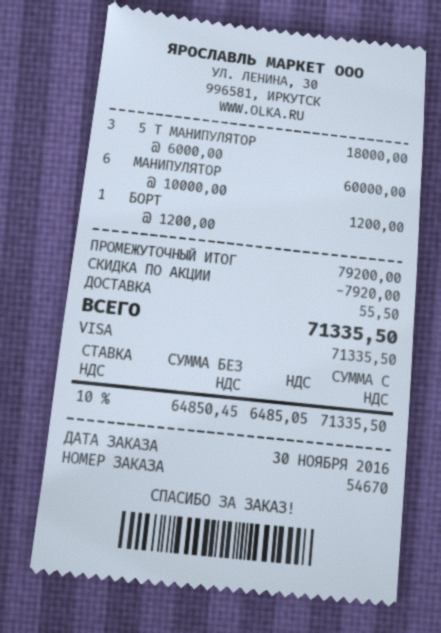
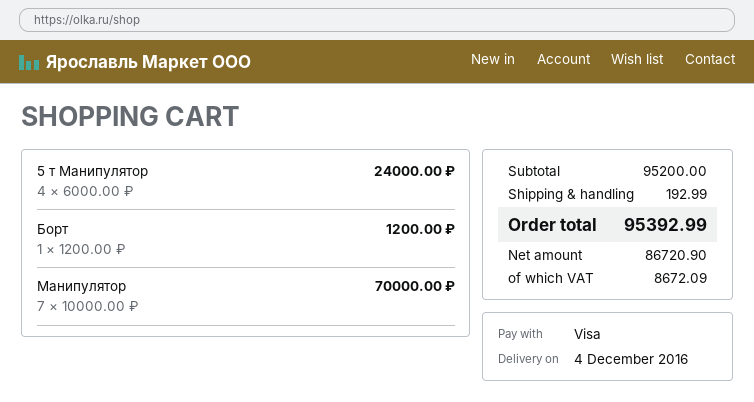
5 Т МАНИПУЛЯТОР: 3 x 6000.00 = 18000.00 -> 4 x 6000.00 = 24000.00
МАНИПУЛЯТОР: 6 x 10000.00 = 60000.00 -> 7 x 10000.00 = 70000.00
subtotal: 79200.00 -> 95200.00
discount: 7920.00 -> none
shipping: 55.50 -> 192.99
net: 64850.45 -> 86720.90
tax: 6485.05 -> 8672.09
total: 71335.50 -> 95392.99

